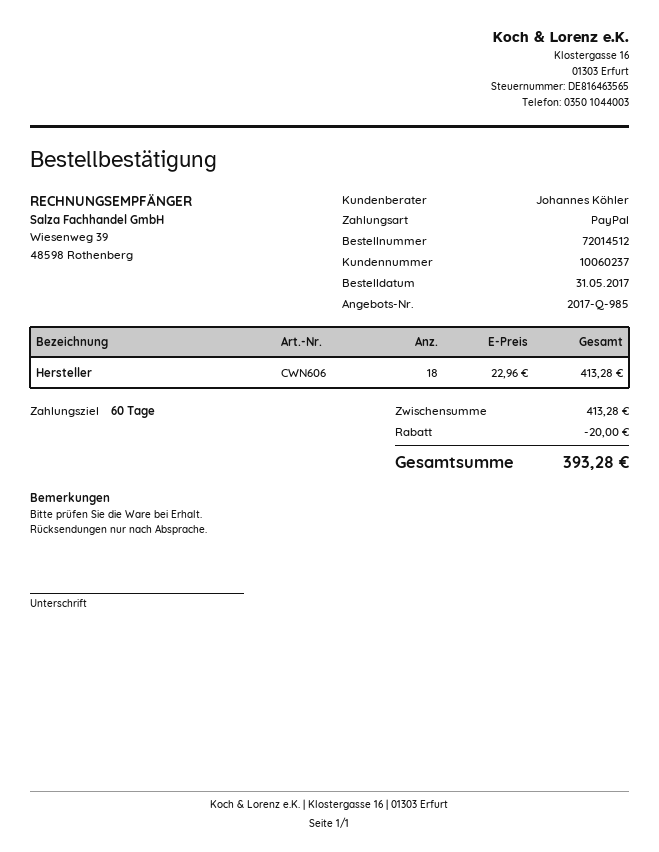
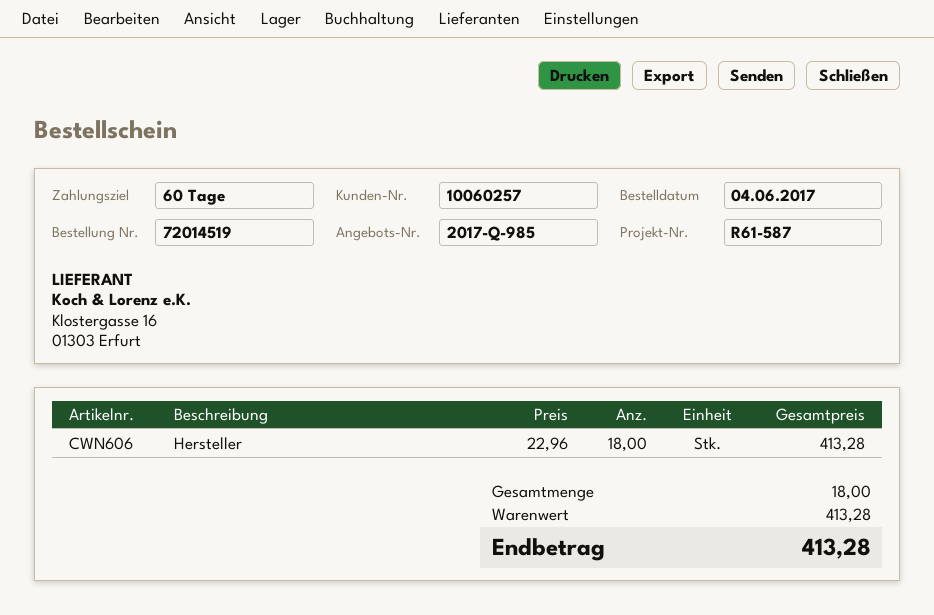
order number: 72014512 -> 72014519
order date: 2017-05-31 -> 2017-06-04
customer number: 10060237 -> 10060257
discount: 20.00 -> none
total: 393.28 -> 413.28

